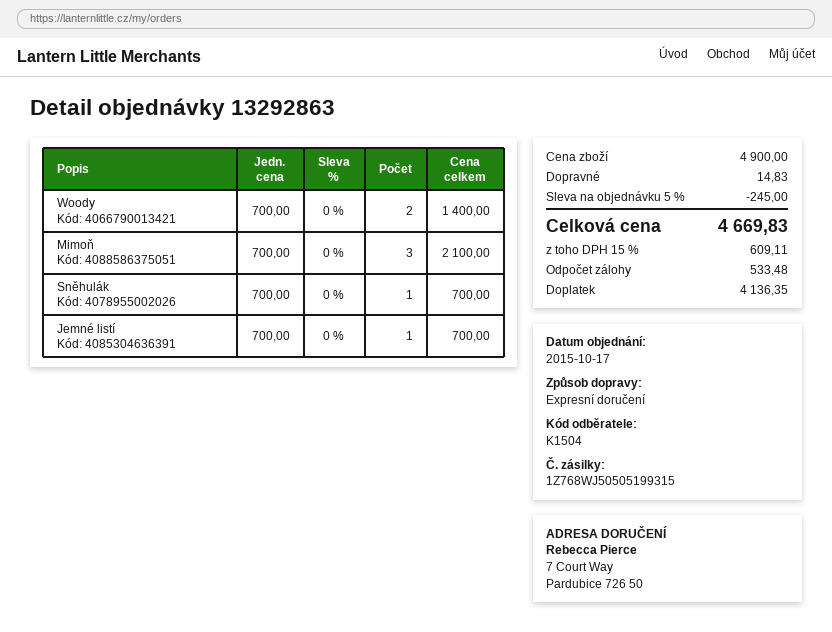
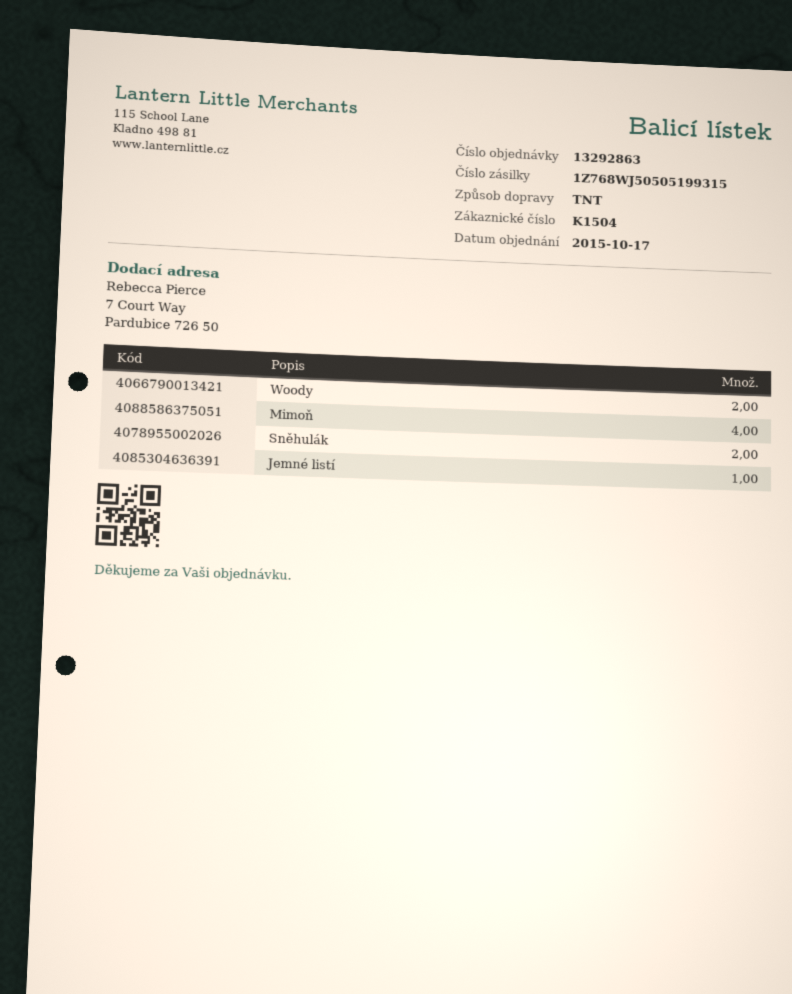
shipping method: express -> TNT
Mimoň: 3 -> 4
Sněhulák: 1 -> 2

